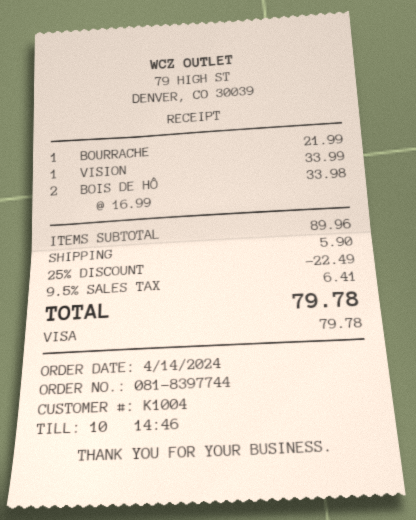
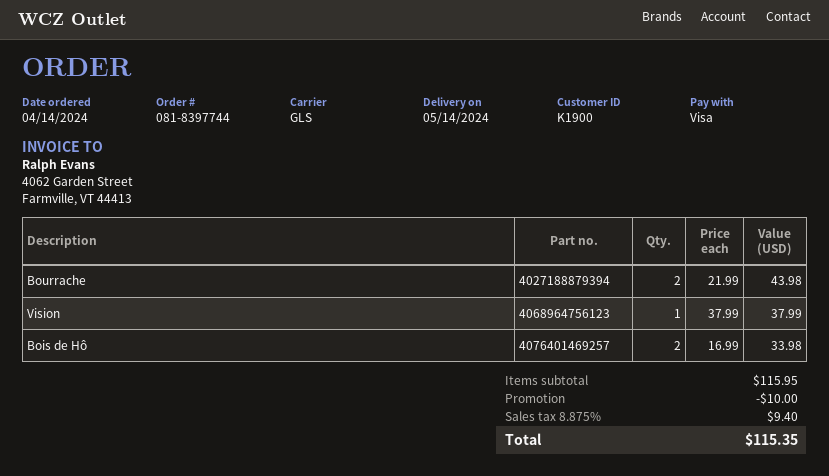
customer number: K1004 -> K1900
BOURRACHE: 1 x 21.99 = 21.99 -> 2 x 21.99 = 43.98
VISION: 1 x 33.99 = 33.99 -> 1 x 37.99 = 37.99
subtotal: 89.96 -> 115.95
discount: 22.49 -> 10.00
shipping: 5.90 -> none
tax: 9.5% = 6.41 -> 8.875% = 9.40
total: 79.78 -> 115.35

